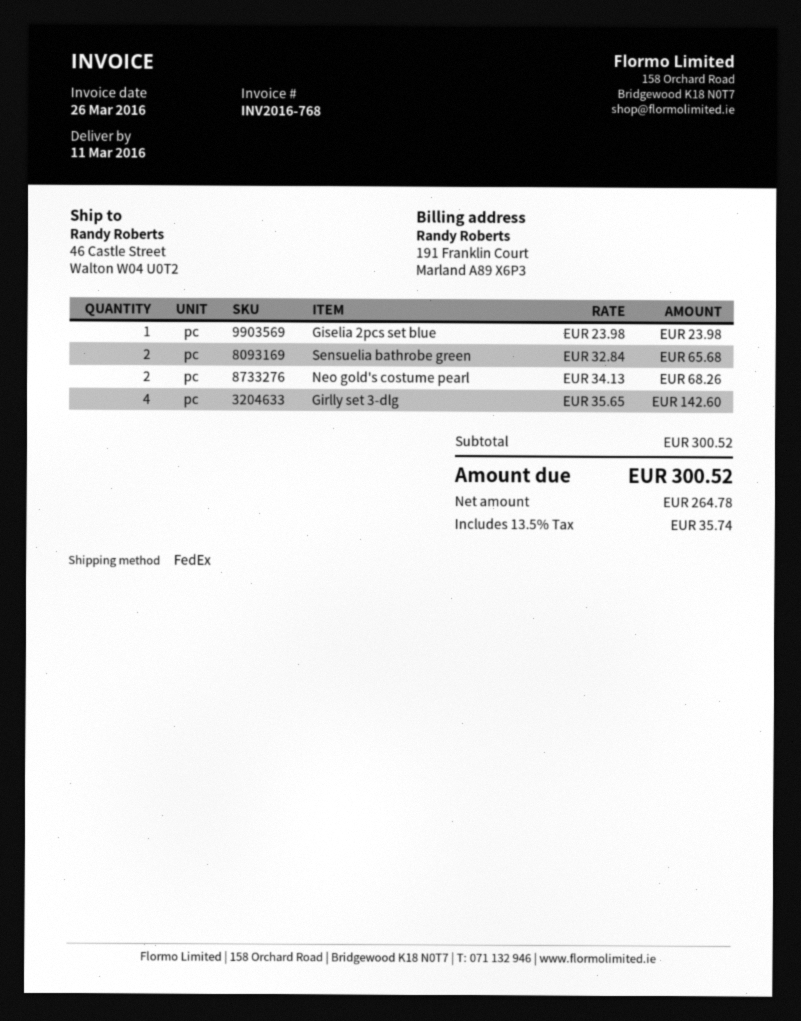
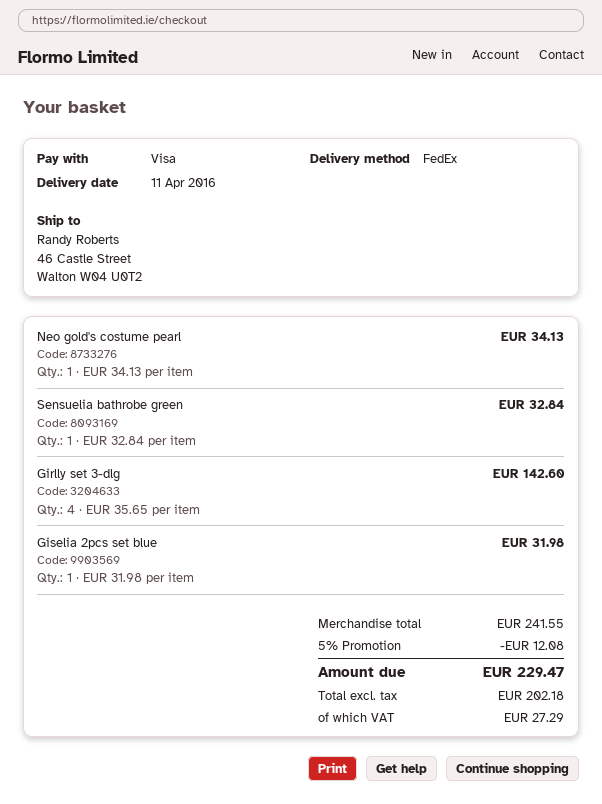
delivery date: 2016-03-11 -> 2016-04-11
Giselia 2pcs set blue: 1 x 23.98 = 23.98 -> 1 x 31.98 = 31.98
Sensuelia bathrobe green: 2 x 32.84 = 65.68 -> 1 x 32.84 = 32.84
Neo gold's costume pearl: 2 x 34.13 = 68.26 -> 1 x 34.13 = 34.13
subtotal: 300.52 -> 241.55
discount: none -> 5% = 12.08
net: 264.78 -> 202.18
tax: 35.74 -> 27.29
total: 300.52 -> 229.47

